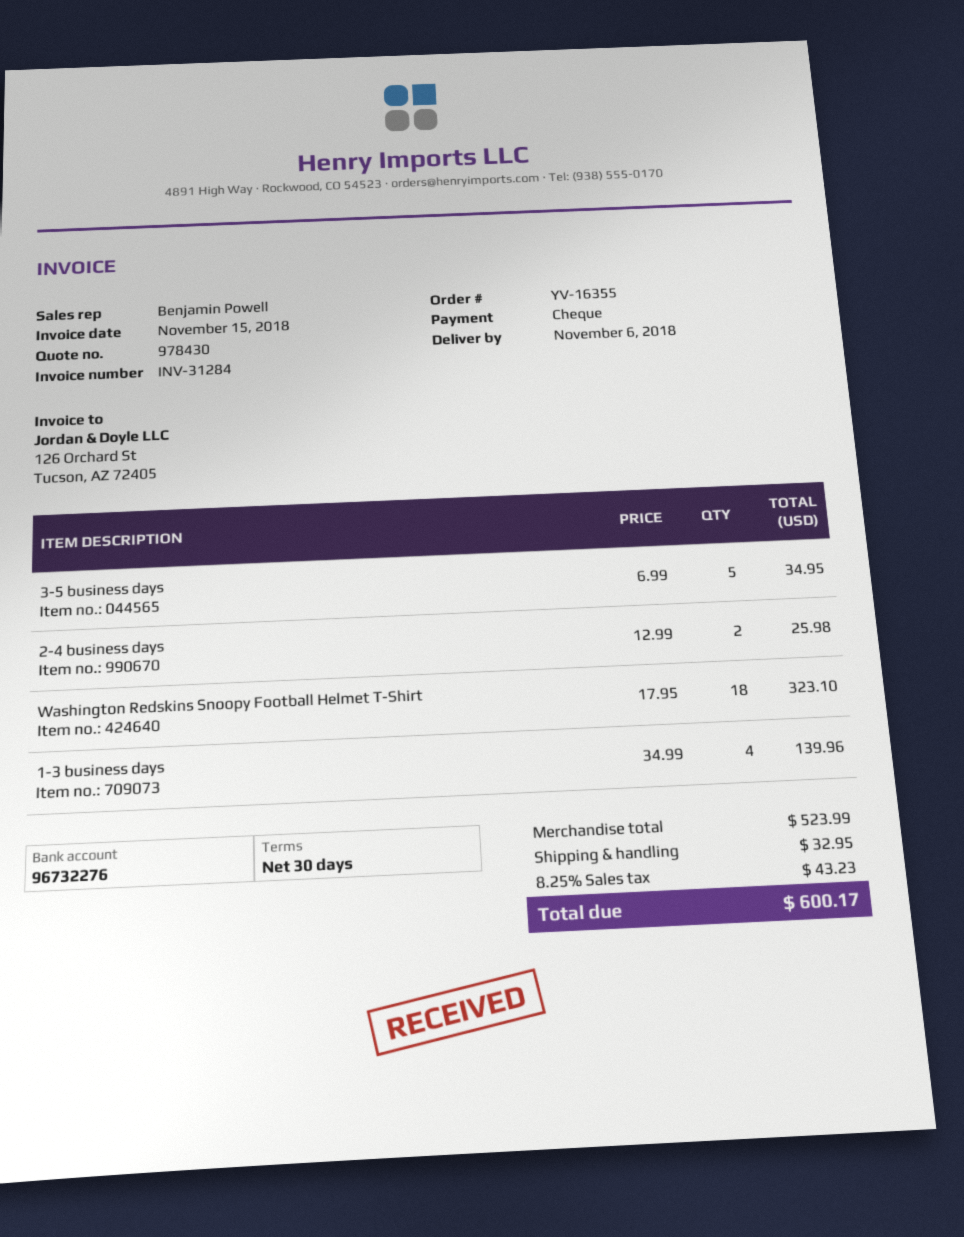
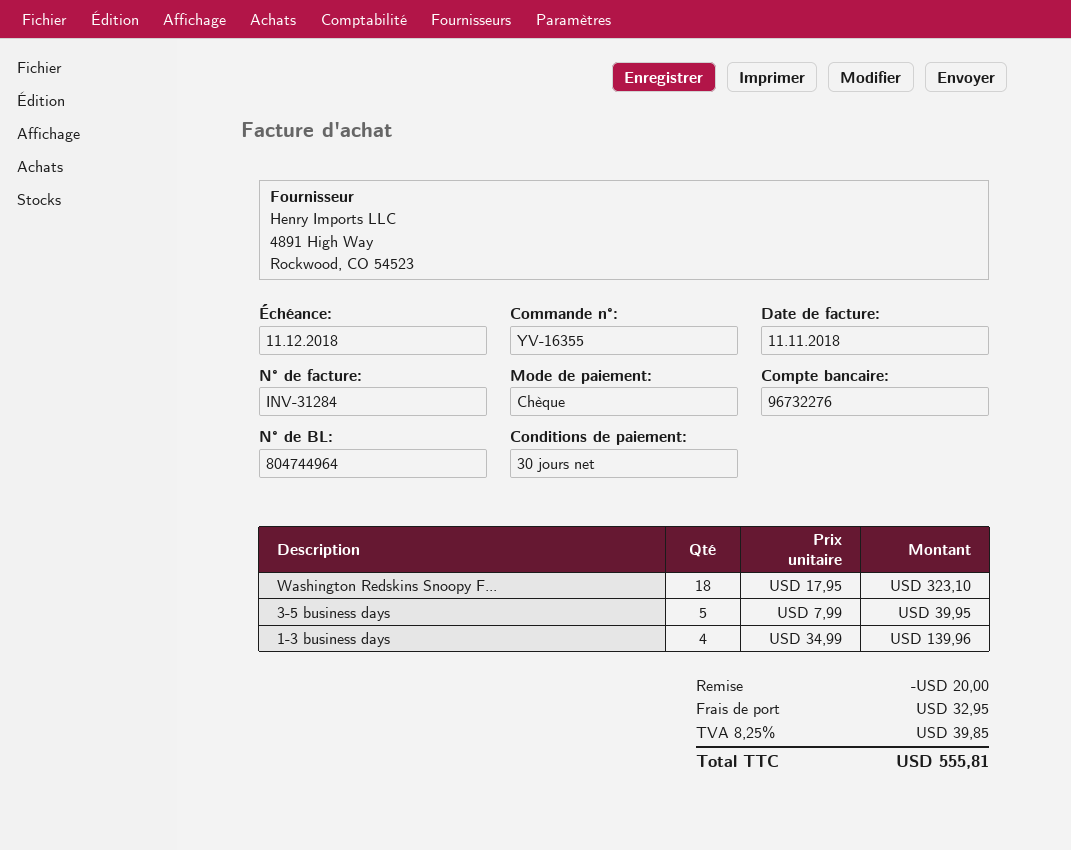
invoice date: 2018-11-15 -> 2018-11-11
3-5 business days: 5 x 6.99 = 34.95 -> 5 x 7.99 = 39.95
2-4 business days: 2 x 12.99 = 25.98 -> none
discount: none -> 20.00
tax: 8.25% = 43.23 -> 8.25% = 39.85
total: 600.17 -> 555.81

